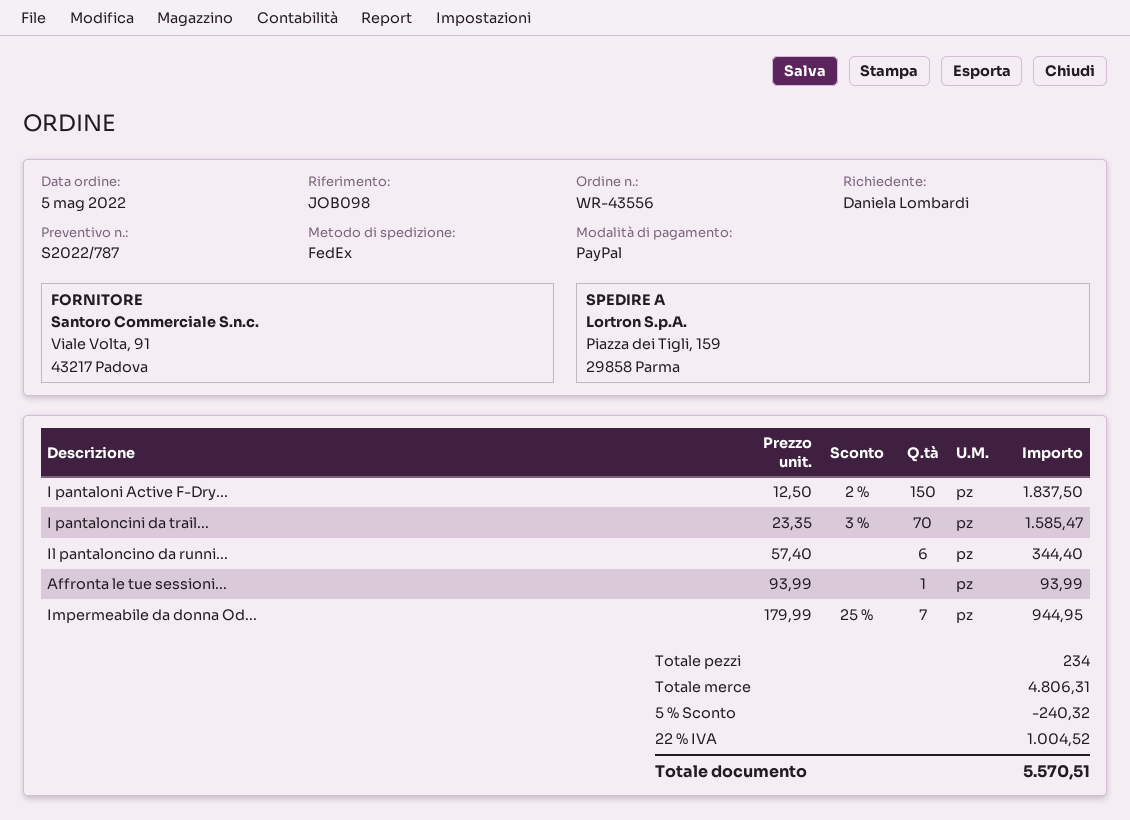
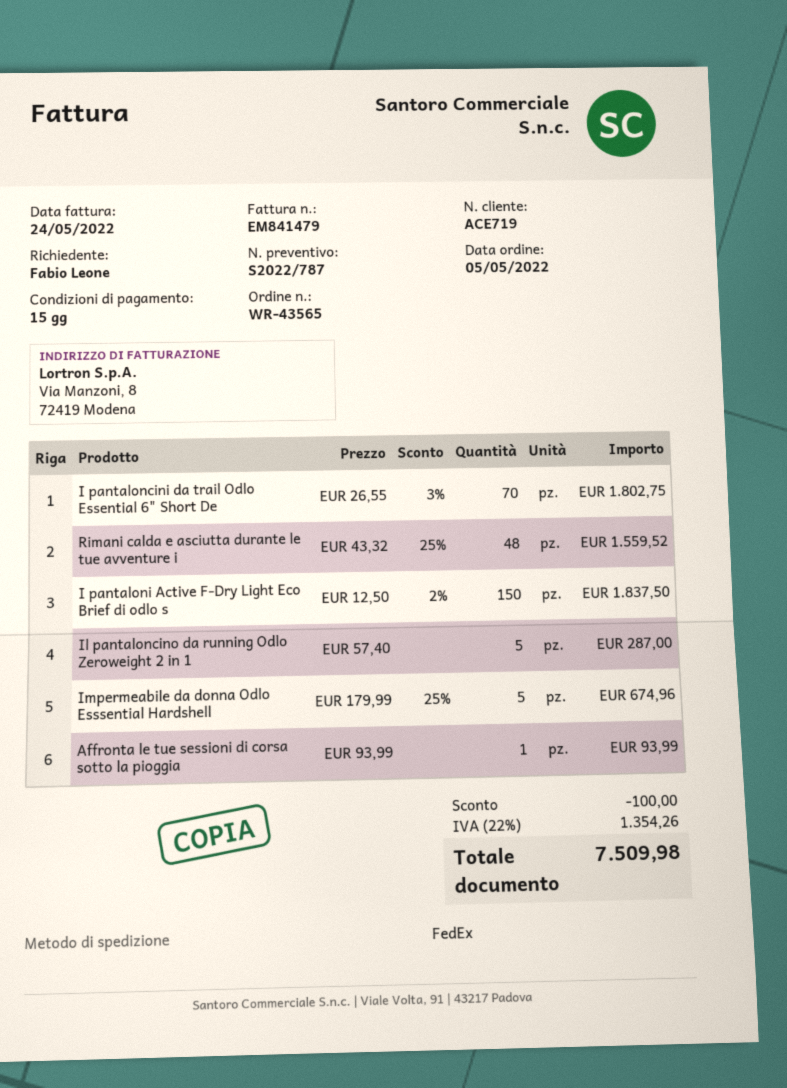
order number: WR-43556 -> WR-43565
ordered by: Daniela Lombardi -> Fabio Leone
I pantaloncini da trail...: 70 x 23.35 - 3% = 1585.47 -> 70 x 26.55 - 3% = 1802.75
Il pantaloncino da runni...: 6 x 57.40 = 344.40 -> 5 x 57.40 = 287.00
Impermeabile da donna Od...: 7 x 179.99 - 25% = 944.95 -> 5 x 179.99 - 25% = 674.96
Rimani calda e asciutta durante le tue avventure i: none -> 48 x 43.32 - 25% = 1559.52
discount: 240.32 -> 100.00
tax: 22% = 1004.52 -> 22% = 1354.26
total: 5570.51 -> 7509.98

